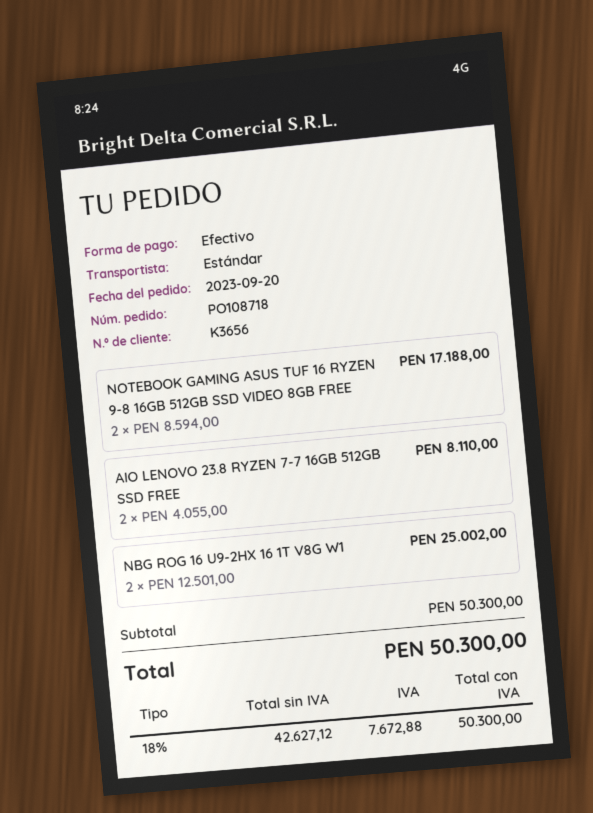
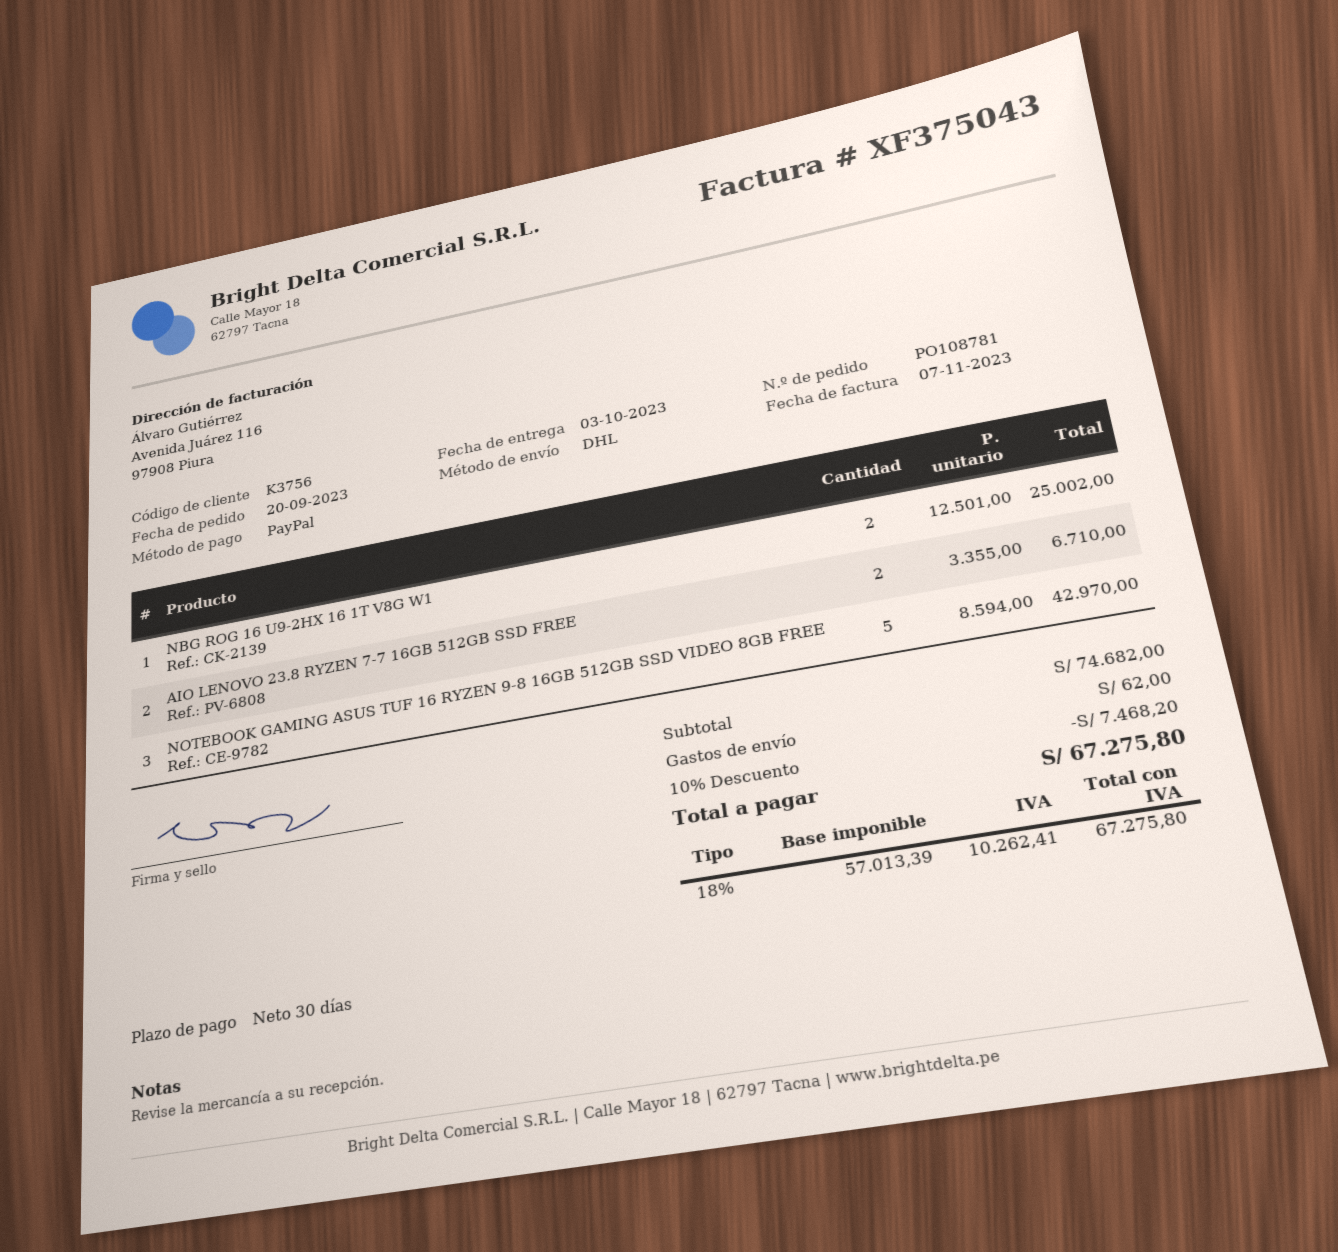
order number: PO108718 -> PO108781
customer number: K3656 -> K3756
payment method: cash -> PayPal
shipping method: standard -> DHL
NOTEBOOK GAMING ASUS TUF 16 RYZEN 9-8 16GB 512GB SSD VIDEO 8GB FREE: 2 x 8594.00 = 17188.00 -> 5 x 8594.00 = 42970.00
AIO LENOVO 23.8 RYZEN 7-7 16GB 512GB SSD FREE: 2 x 4055.00 = 8110.00 -> 2 x 3355.00 = 6710.00
subtotal: 50300.00 -> 74682.00
discount: none -> 10% = 7468.20
shipping: none -> 62.00
net: 42627.12 -> 57013.39
tax: 18% = 7672.88 -> 18% = 10262.41
total: 50300.00 -> 67275.80

